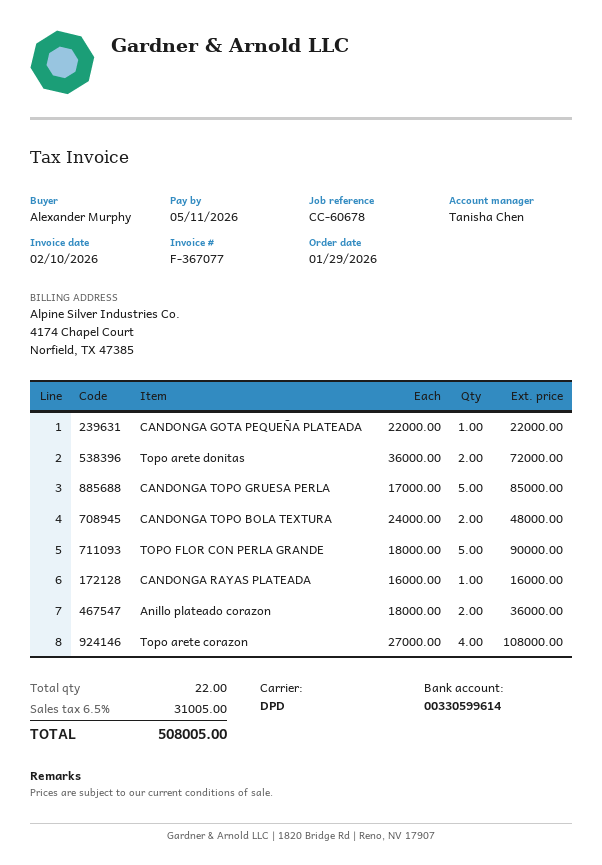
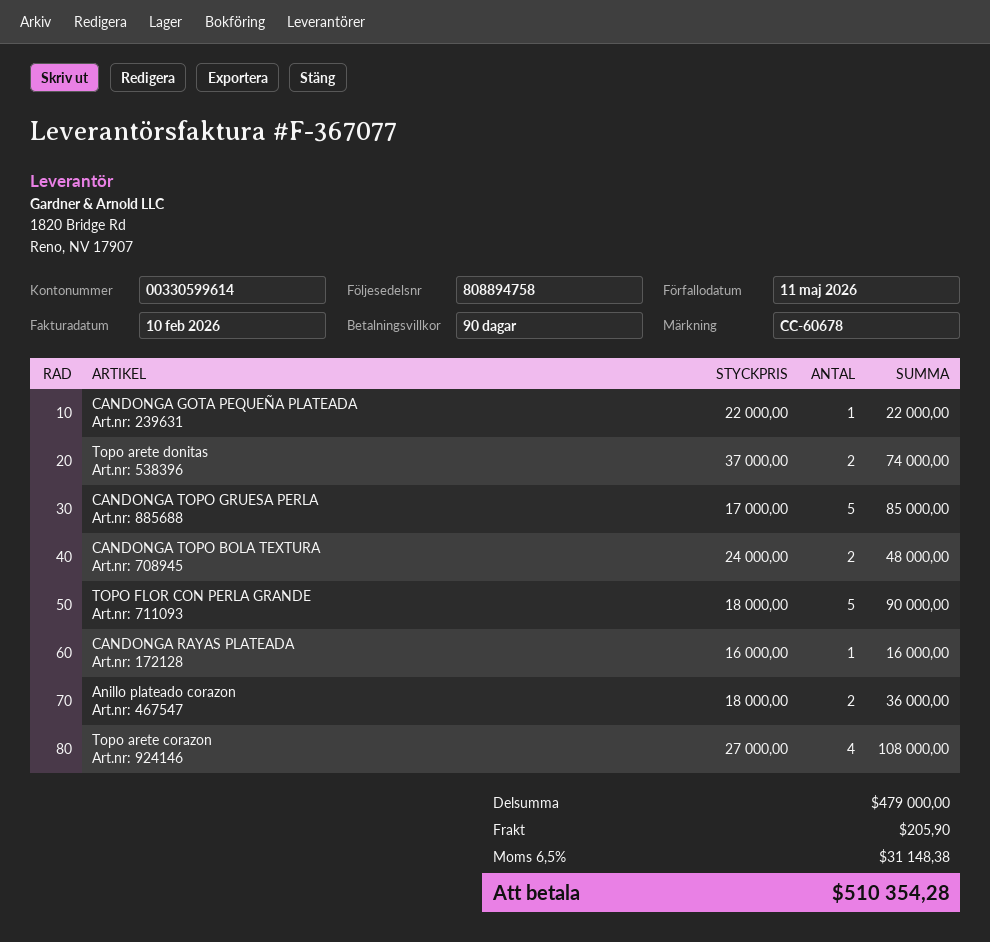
Topo arete donitas: 2 x 36000.00 = 72000.00 -> 2 x 37000.00 = 74000.00
shipping: none -> 205.90
tax: 6.5% = 31005.00 -> 6.5% = 31148.38
total: 508005.00 -> 510354.28

